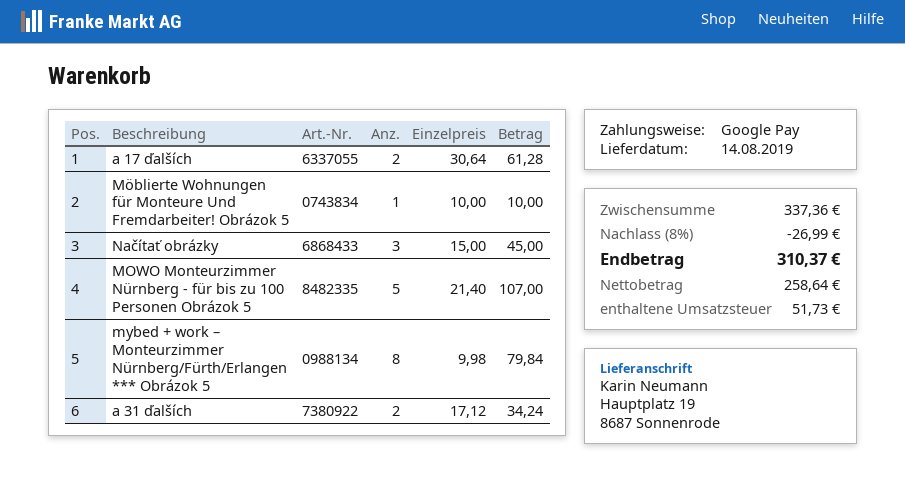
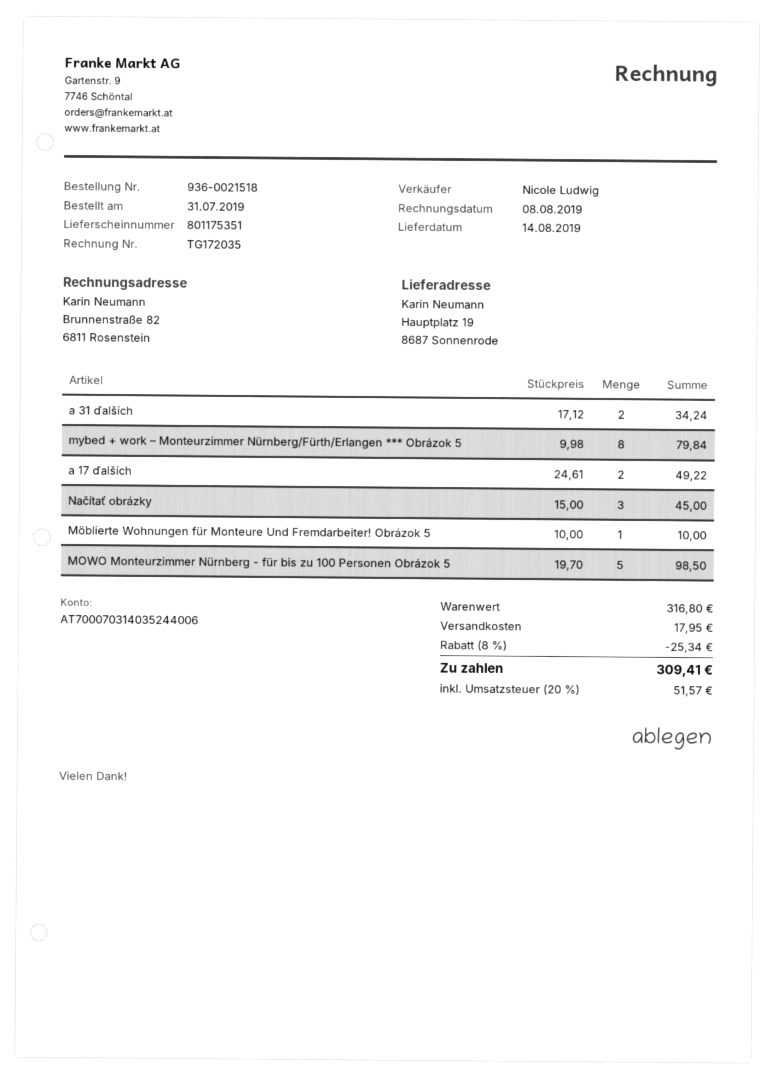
a 17 ďalších: 2 x 30.64 = 61.28 -> 2 x 24.61 = 49.22
MOWO Monteurzimmer Nürnberg - für bis zu 100 Personen Obrázok 5: 5 x 21.40 = 107.00 -> 5 x 19.70 = 98.50
subtotal: 337.36 -> 316.80
discount: 8% = 26.99 -> 8% = 25.34
shipping: none -> 17.95
tax: 51.73 -> 51.57
total: 310.37 -> 309.41

